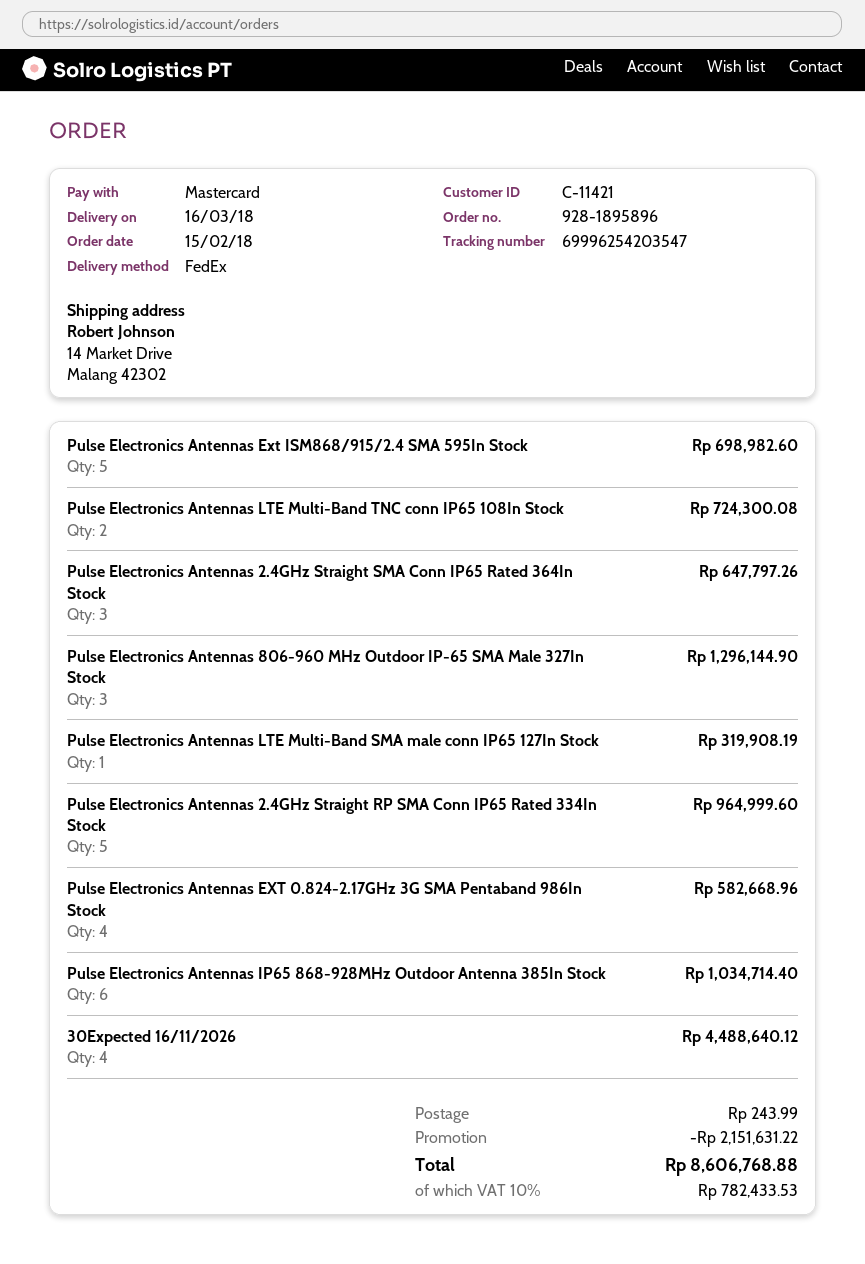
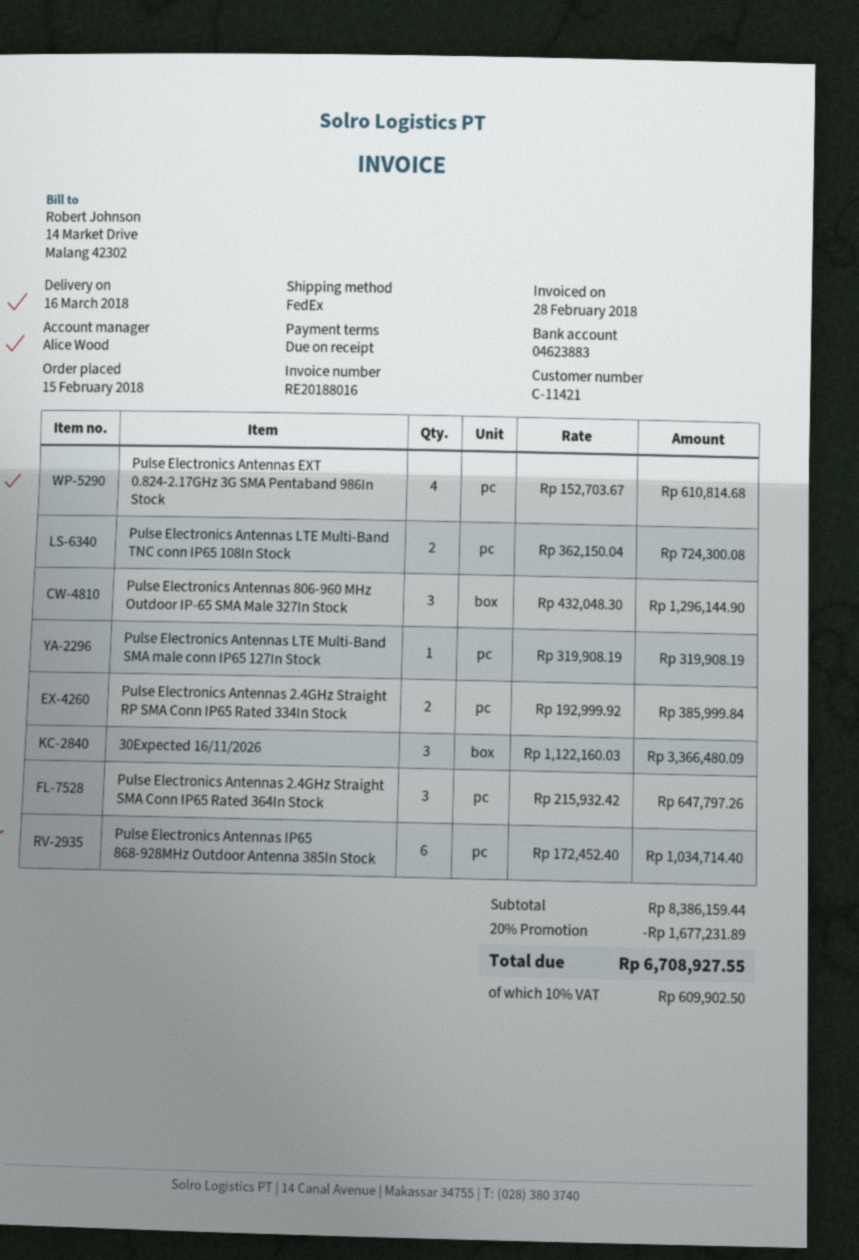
Pulse Electronics Antennas Ext ISM868/915/2.4 SMA 595In Stock: 5 for 698982.60 -> none
Pulse Electronics Antennas 2.4GHz Straight RP SMA Conn IP65 Rated 334In Stock: 5 for 964999.60 -> 2 for 385999.84
Pulse Electronics Antennas EXT 0.824-2.17GHz 3G SMA Pentaband 986In Stock: 4 for 582668.96 -> 4 for 610814.68
30Expected 16/11/2026: 4 for 4488640.12 -> 3 for 3366480.09
discount: 2151631.22 -> 1677231.89
shipping: 243.99 -> none
tax: 10% = 782433.53 -> 10% = 609902.50
total: 8606768.88 -> 6708927.55

